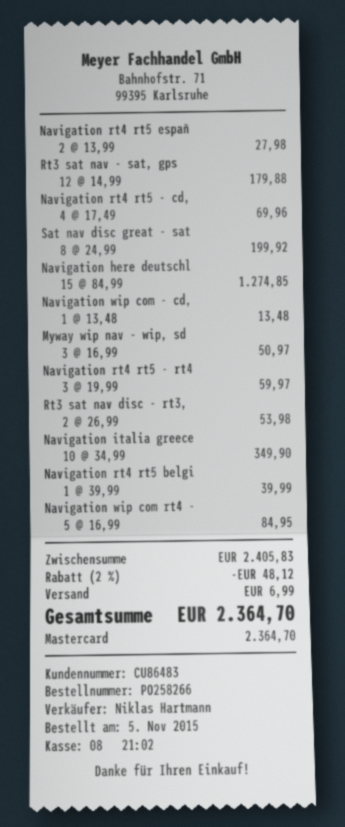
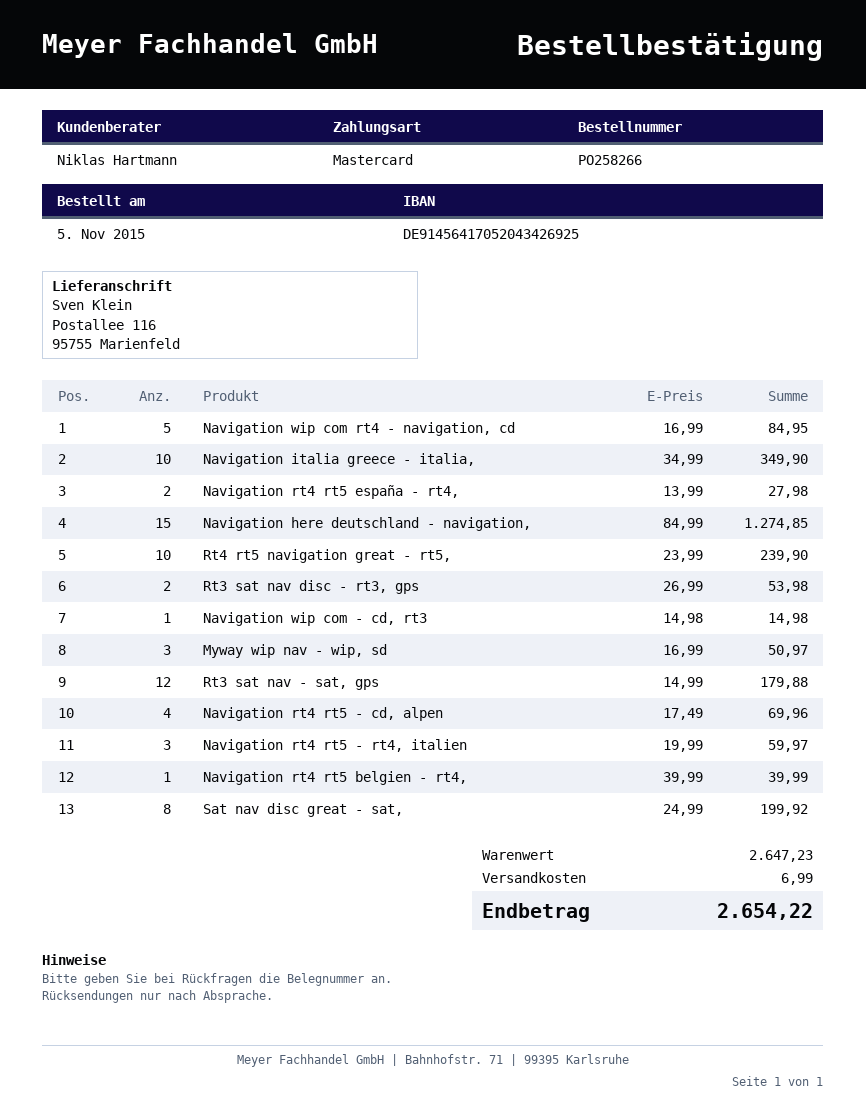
Navigation wip com - cd,: 1 x 13.48 = 13.48 -> 1 x 14.98 = 14.98
Rt4 rt5 navigation great - rt5,: none -> 10 x 23.99 = 239.90
subtotal: 2405.83 -> 2647.23
discount: 2% = 48.12 -> none
total: 2364.70 -> 2654.22

